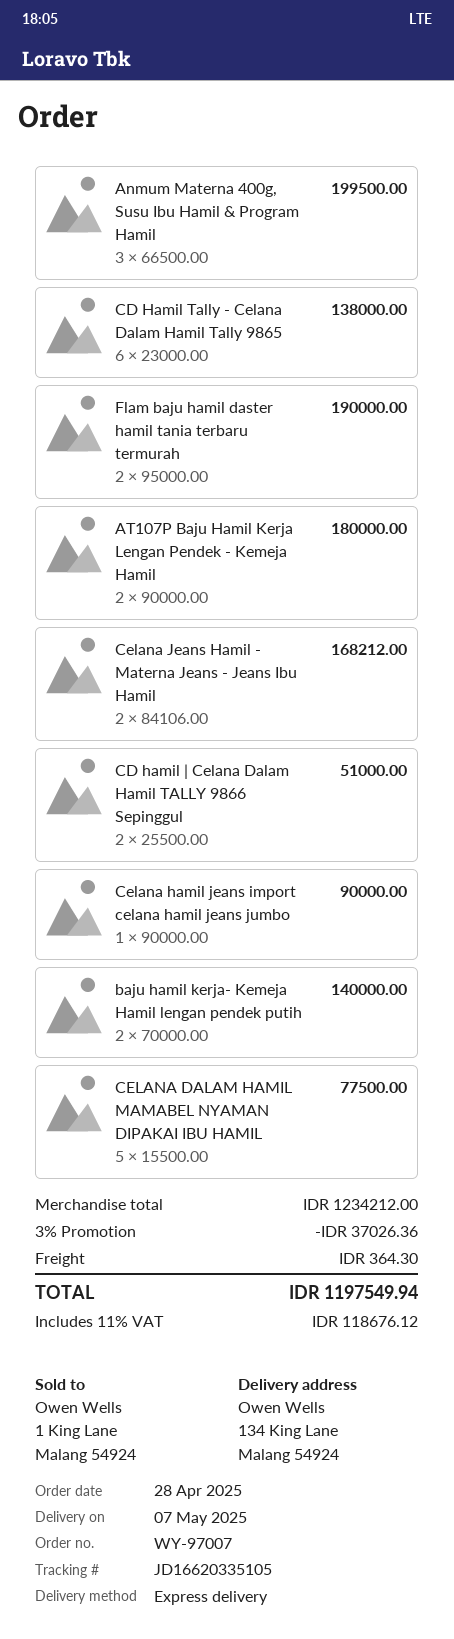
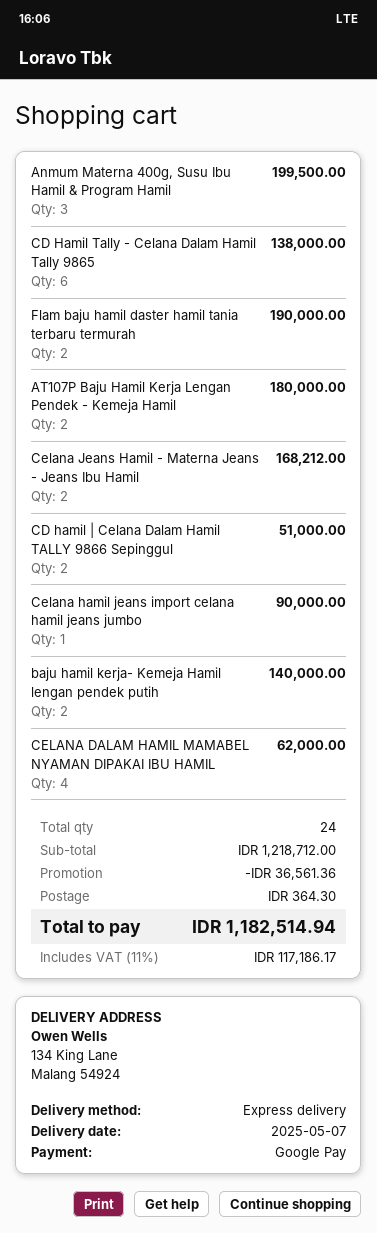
CELANA DALAM HAMIL MAMABEL NYAMAN DIPAKAI IBU HAMIL: 5 for 77500.00 -> 4 for 62000.00
subtotal: 1234212.00 -> 1218712.00
discount: 37026.36 -> 36561.36
tax: 11% = 118676.12 -> 11% = 117186.17
total: 1197549.94 -> 1182514.94

